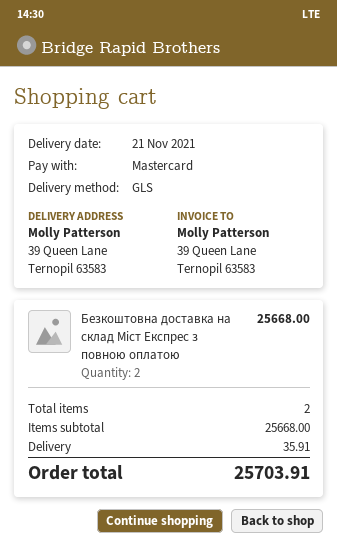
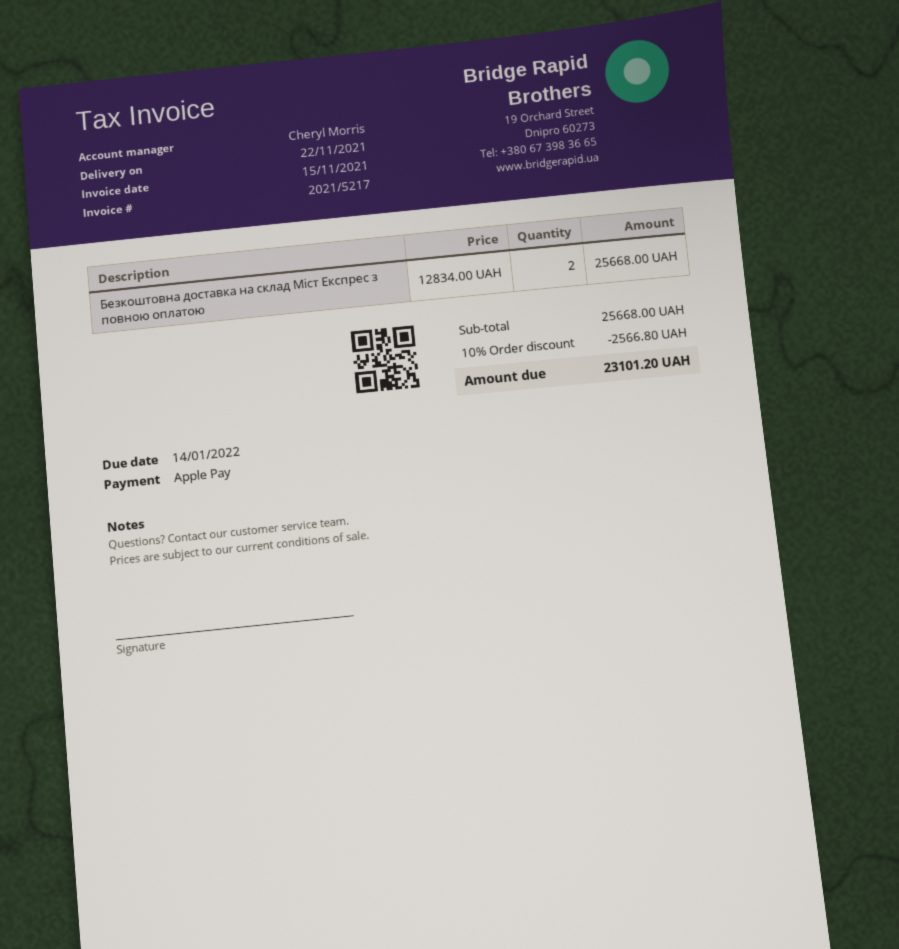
delivery date: 2021-11-21 -> 2021-11-22
payment method: Mastercard -> Apple Pay
discount: none -> 10% = 2566.80
shipping: 35.91 -> none
total: 25703.91 -> 23101.20

